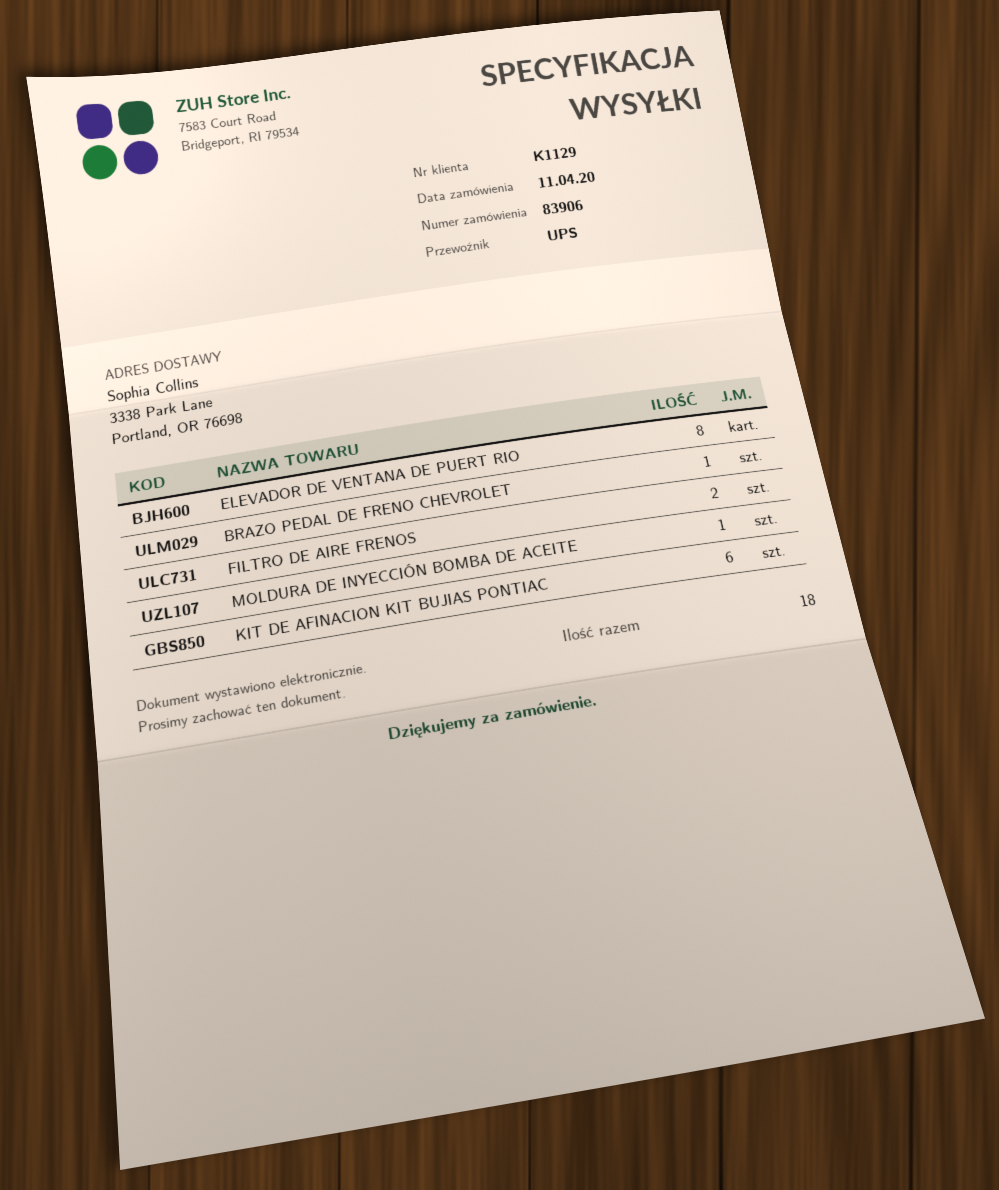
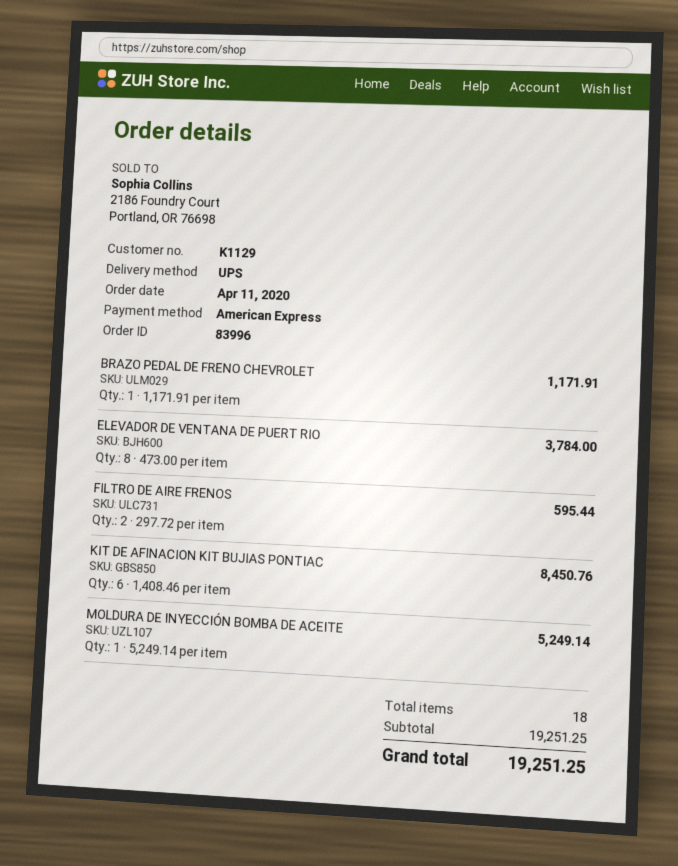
order number: 83906 -> 83996

